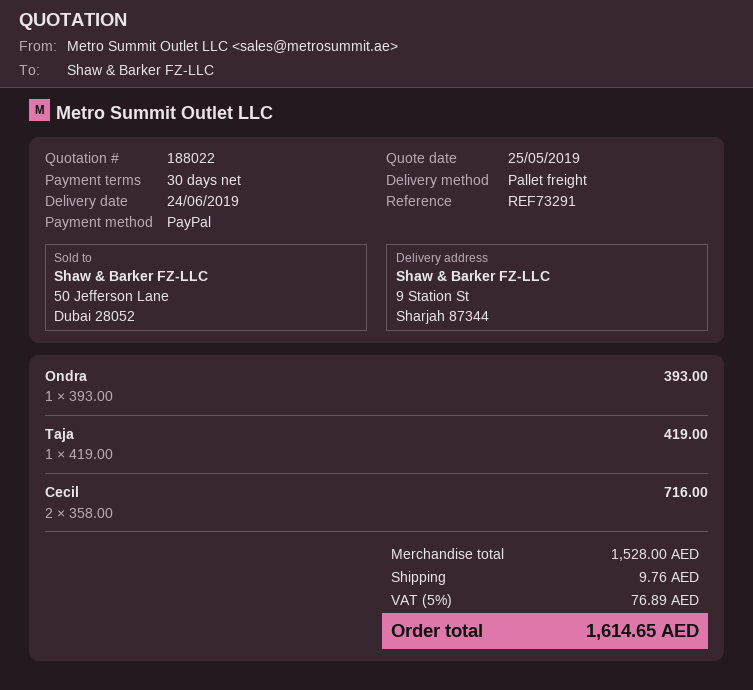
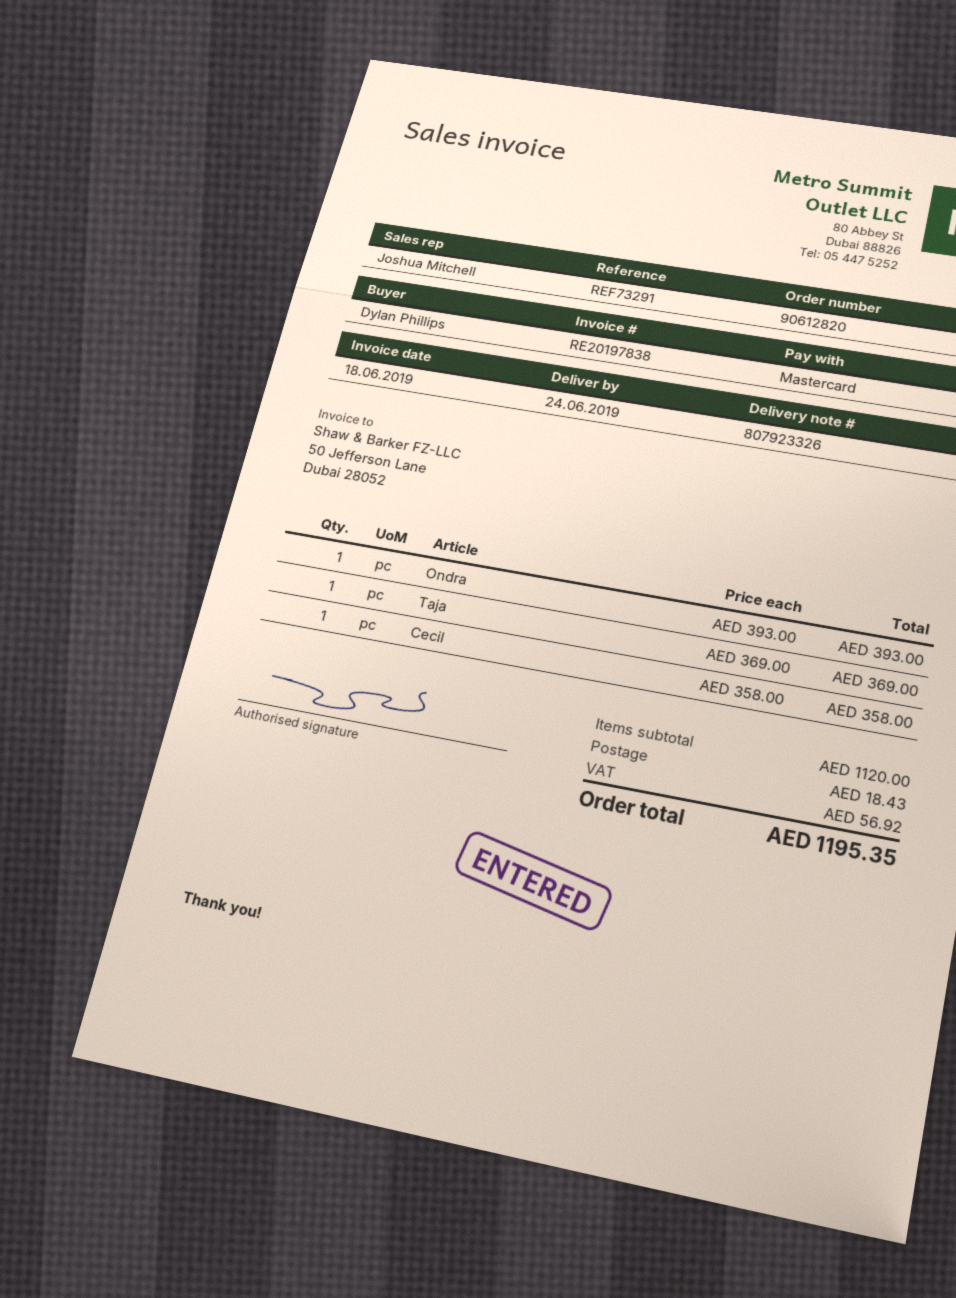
payment method: PayPal -> Mastercard
Taja: 1 x 419.00 = 419.00 -> 1 x 369.00 = 369.00
Cecil: 2 x 358.00 = 716.00 -> 1 x 358.00 = 358.00
subtotal: 1528.00 -> 1120.00
shipping: 9.76 -> 18.43
tax: 76.89 -> 56.92
total: 1614.65 -> 1195.35

